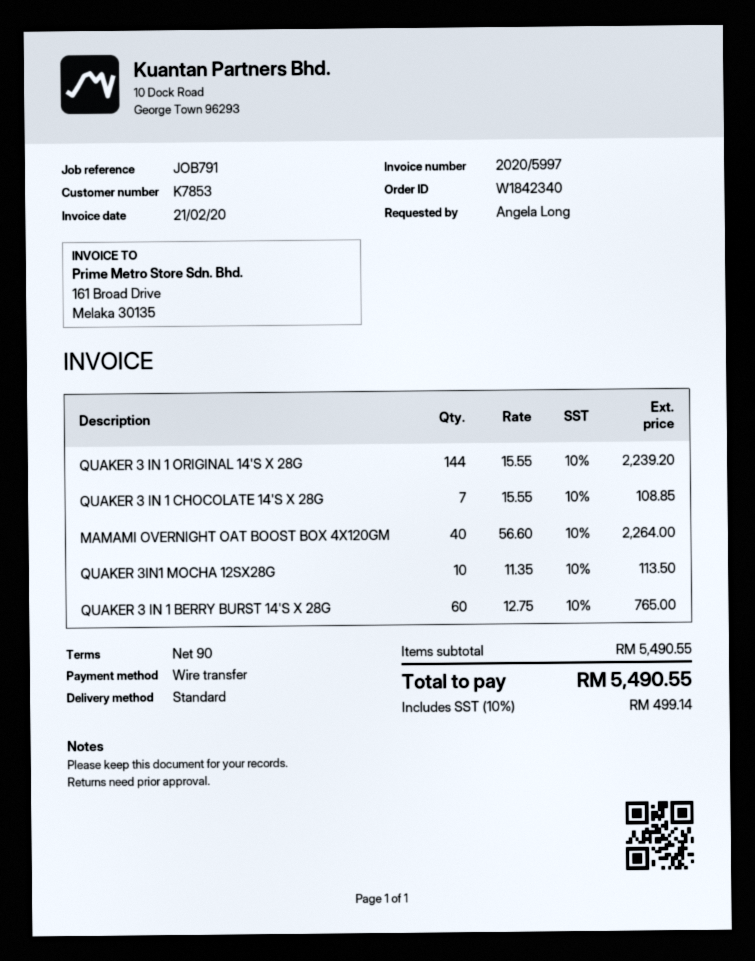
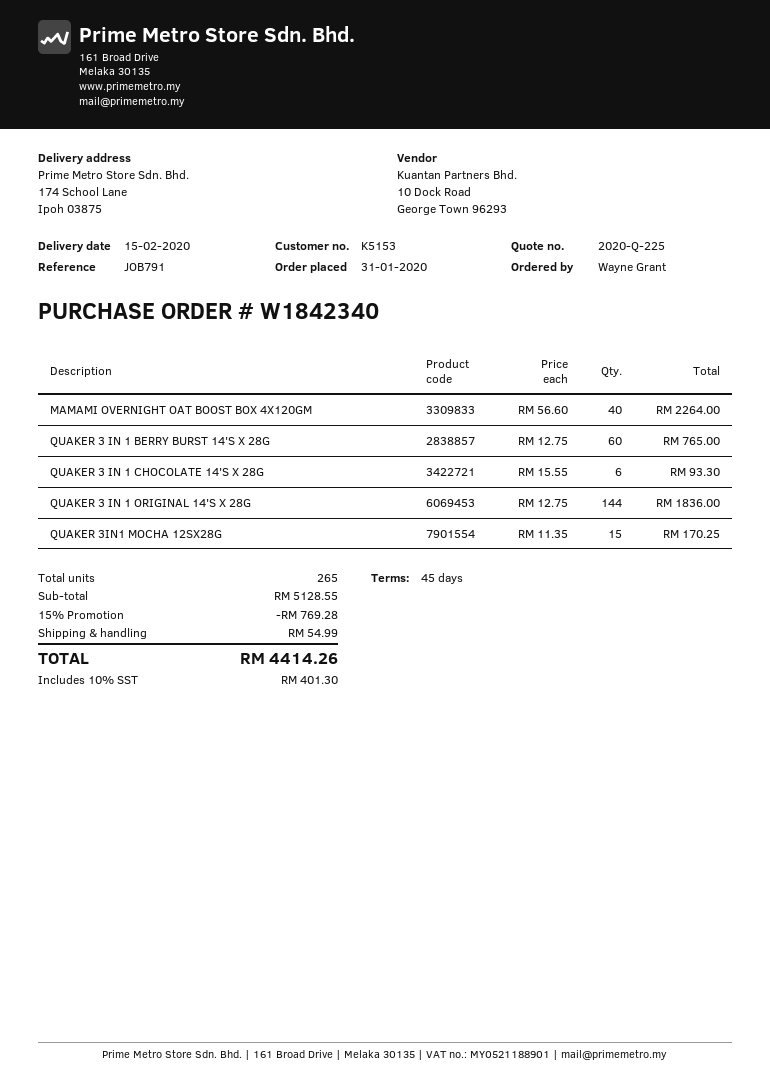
payment terms: 90 days -> 45 days
customer number: K7853 -> K5153
ordered by: Angela Long -> Wayne Grant
QUAKER 3 IN 1 ORIGINAL 14'S X 28G: 144 x 15.55 = 2239.20 -> 144 x 12.75 = 1836.00
QUAKER 3 IN 1 CHOCOLATE 14'S X 28G: 7 x 15.55 = 108.85 -> 6 x 15.55 = 93.30
QUAKER 3IN1 MOCHA 12SX28G: 10 x 11.35 = 113.50 -> 15 x 11.35 = 170.25
subtotal: 5490.55 -> 5128.55
discount: none -> 15% = 769.28
shipping: none -> 54.99
tax: 10% = 499.14 -> 10% = 401.30
total: 5490.55 -> 4414.26

